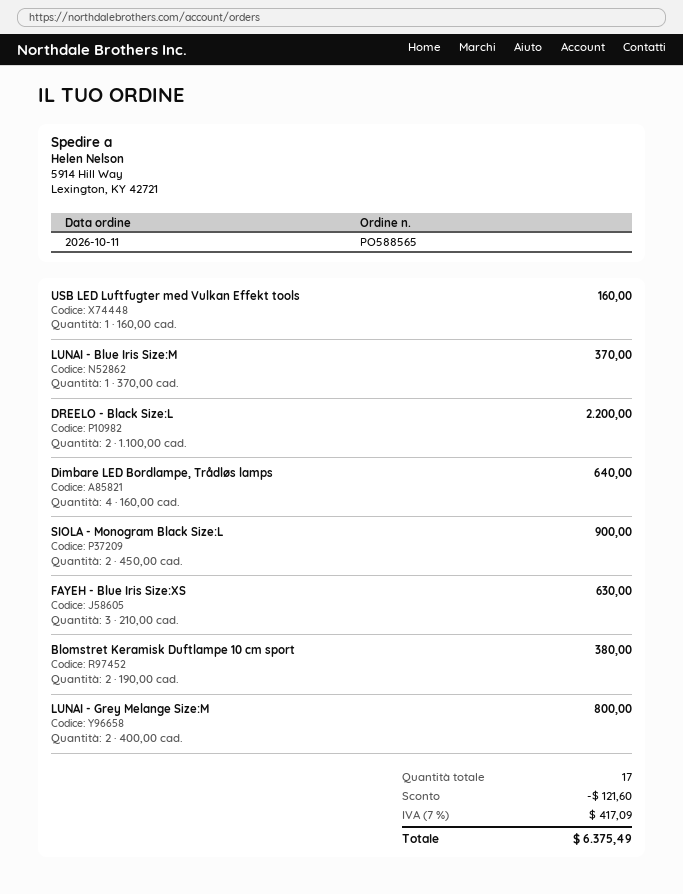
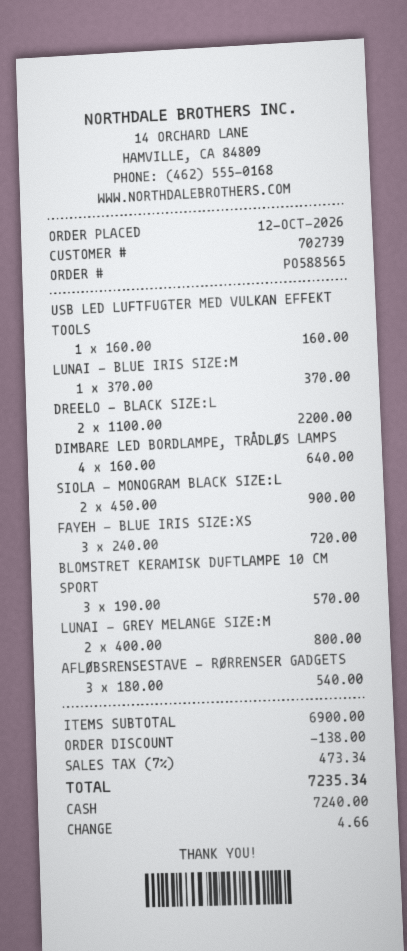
order date: 2026-10-11 -> 2026-10-12
FAYEH - Blue Iris Size:XS: 3 x 210.00 = 630.00 -> 3 x 240.00 = 720.00
Blomstret Keramisk Duftlampe 10 cm sport: 2 x 190.00 = 380.00 -> 3 x 190.00 = 570.00
AFLØBSRENSESTAVE - RØRRENSER GADGETS: none -> 3 x 180.00 = 540.00
discount: 121.60 -> 138.00
tax: 7% = 417.09 -> 7% = 473.34
total: 6375.49 -> 7235.34

